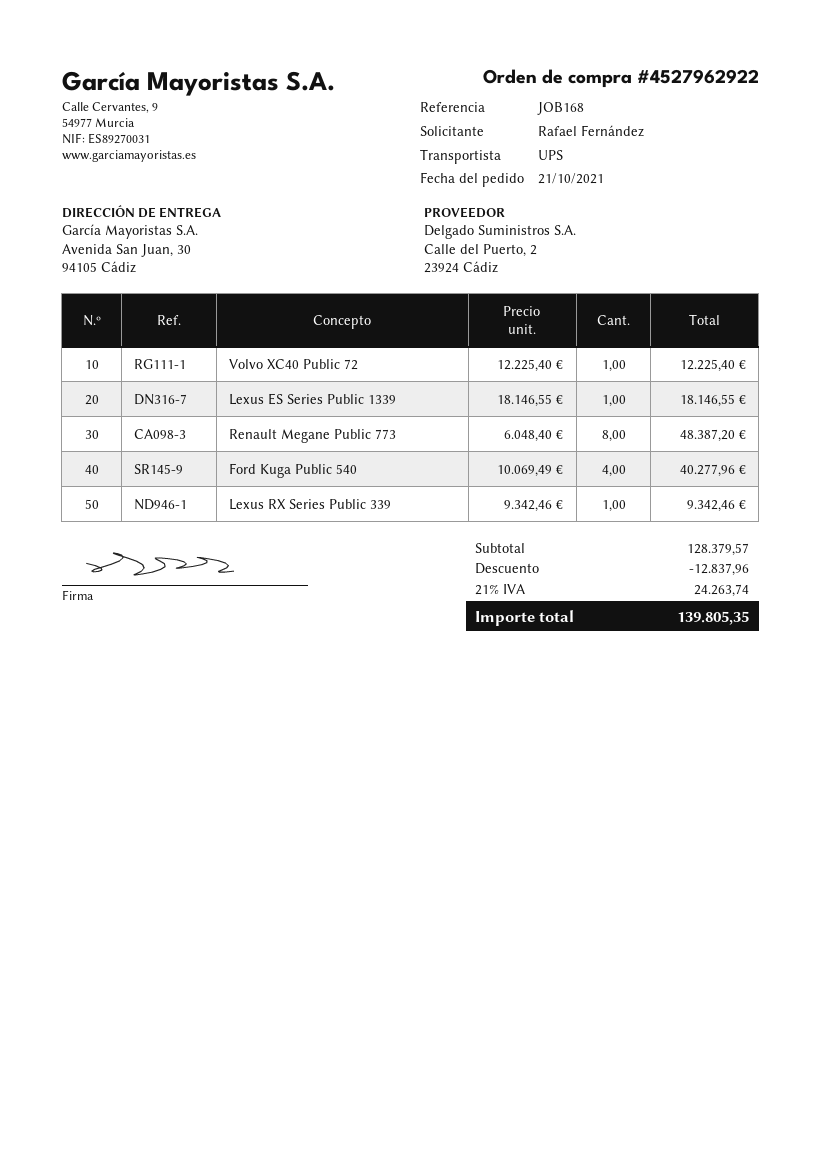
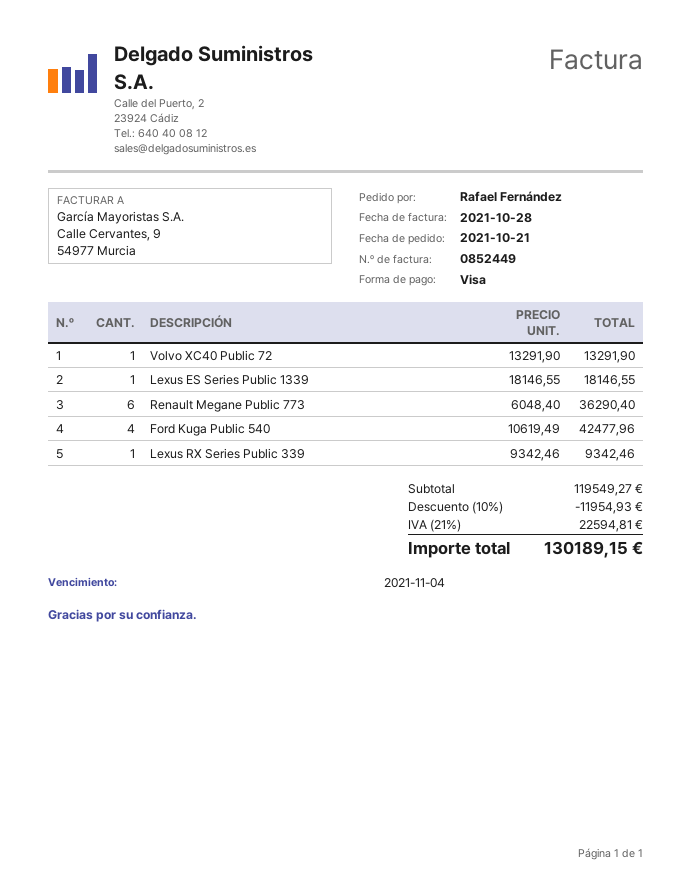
Volvo XC40 Public 72: 1 x 12225.40 = 12225.40 -> 1 x 13291.90 = 13291.90
Renault Megane Public 773: 8 x 6048.40 = 48387.20 -> 6 x 6048.40 = 36290.40
Ford Kuga Public 540: 4 x 10069.49 = 40277.96 -> 4 x 10619.49 = 42477.96
subtotal: 128379.57 -> 119549.27
discount: 12837.96 -> 11954.93
tax: 21% = 24263.74 -> 21% = 22594.81
total: 139805.35 -> 130189.15

